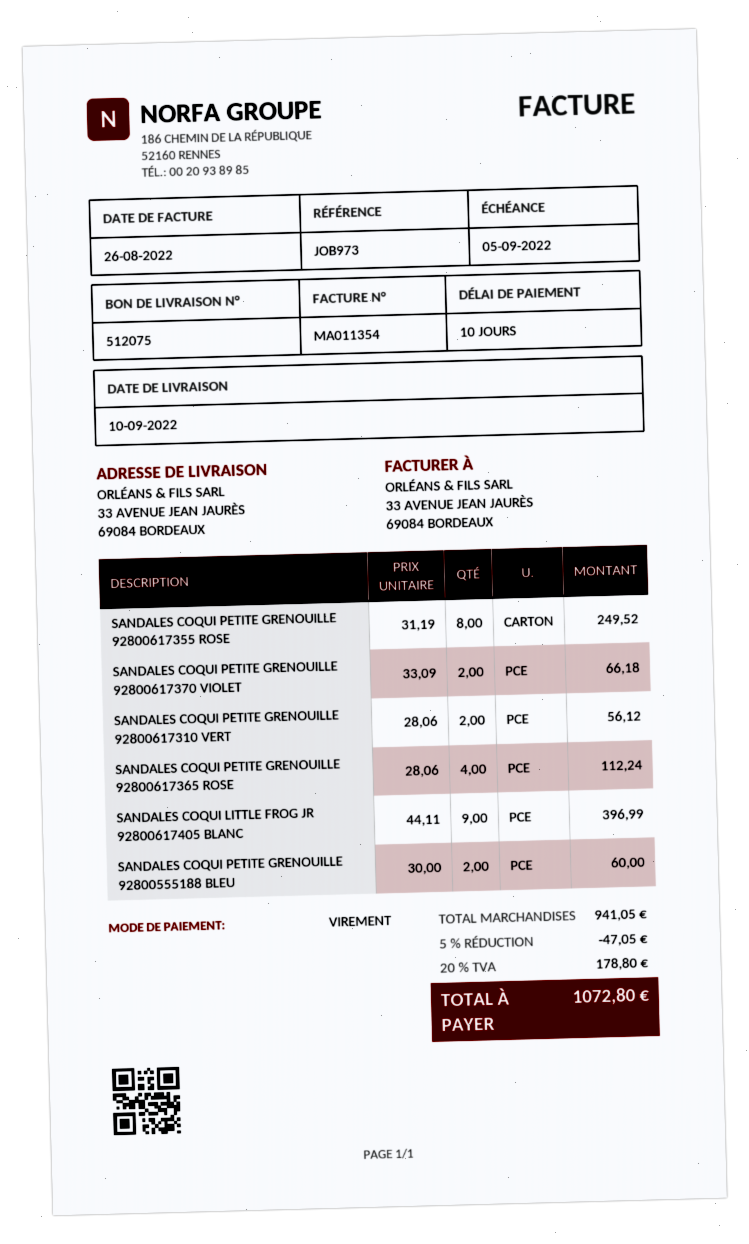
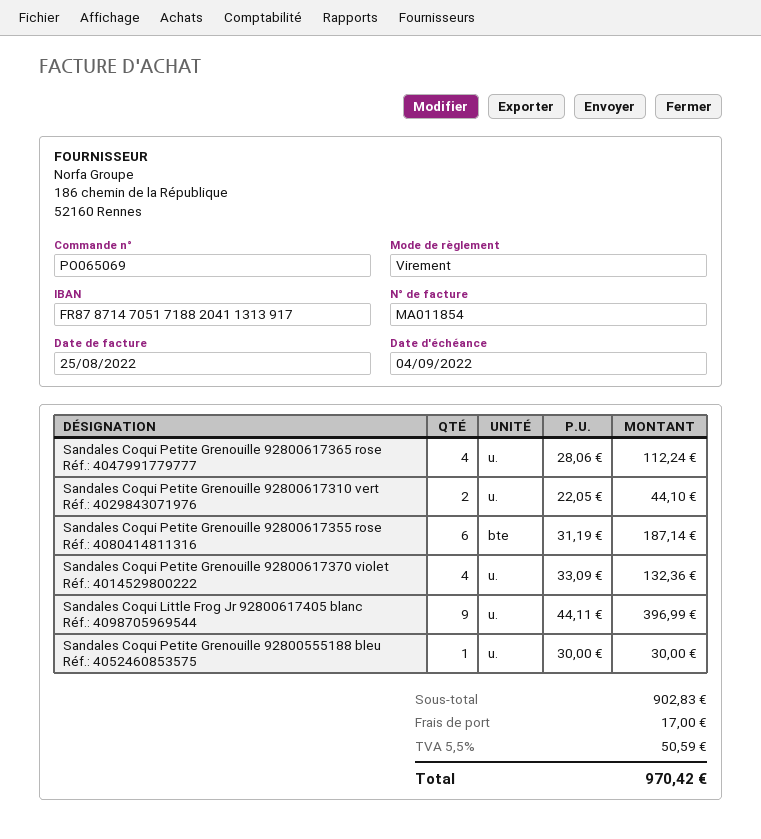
invoice number: MA011354 -> MA011854
invoice date: 2022-08-26 -> 2022-08-25
due date: 2022-09-05 -> 2022-09-04
SANDALES COQUI PETITE GRENOUILLE 92800617355 ROSE: 8 x 31.19 = 249.52 -> 6 x 31.19 = 187.14
SANDALES COQUI PETITE GRENOUILLE 92800617370 VIOLET: 2 x 33.09 = 66.18 -> 4 x 33.09 = 132.36
SANDALES COQUI PETITE GRENOUILLE 92800617310 VERT: 2 x 28.06 = 56.12 -> 2 x 22.05 = 44.10
SANDALES COQUI PETITE GRENOUILLE 92800555188 BLEU: 2 x 30.00 = 60.00 -> 1 x 30.00 = 30.00
subtotal: 941.05 -> 902.83
discount: 5% = 47.05 -> none
shipping: none -> 17.00
tax: 20% = 178.80 -> 5.5% = 50.59
total: 1072.80 -> 970.42

